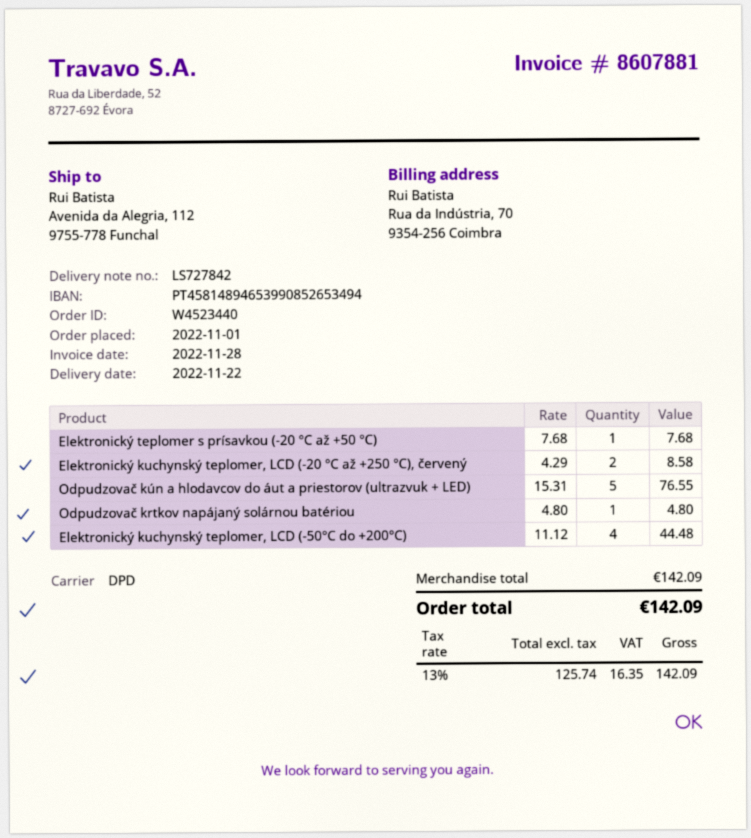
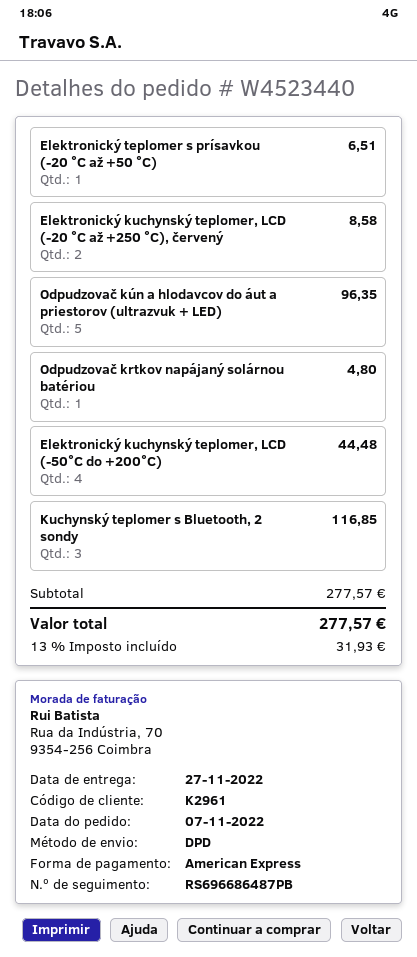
order date: 2022-11-01 -> 2022-11-07
delivery date: 2022-11-22 -> 2022-11-27
Elektronický teplomer s prísavkou (-20 °C až +50 °C): 1 for 7.68 -> 1 for 6.51
Odpudzovač kún a hlodavcov do áut a priestorov (ultrazvuk + LED): 5 for 76.55 -> 5 for 96.35
Kuchynský teplomer s Bluetooth, 2 sondy: none -> 3 for 116.85
subtotal: 142.09 -> 277.57
tax: 13% = 16.35 -> 13% = 31.93
total: 142.09 -> 277.57

